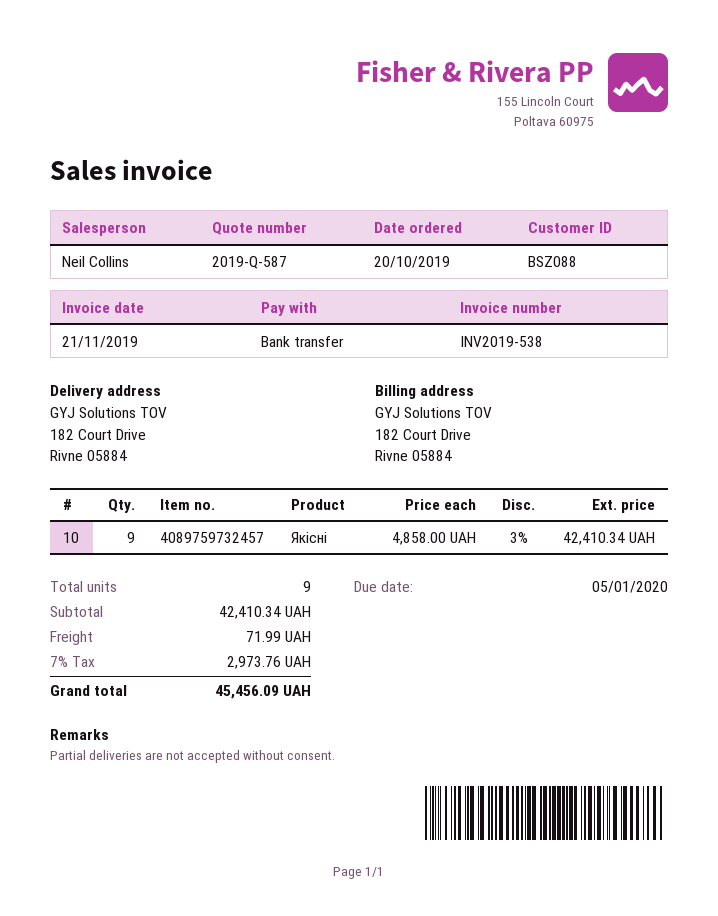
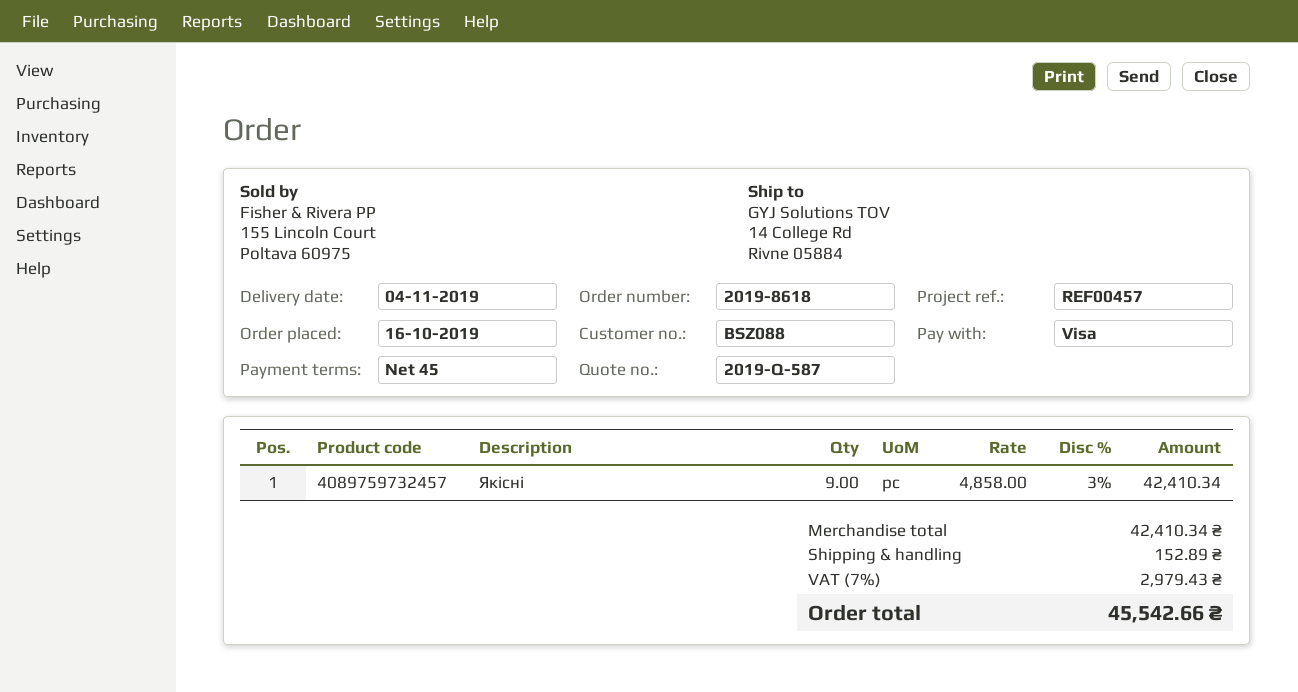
order date: 2019-10-20 -> 2019-10-16
payment method: bank transfer -> Visa
ship to: 182 Court Drive, Rivne 05884 -> 14 College Rd, Rivne 05884
shipping: 71.99 -> 152.89
tax: 7% = 2973.76 -> 7% = 2979.43
total: 45456.09 -> 45542.66

